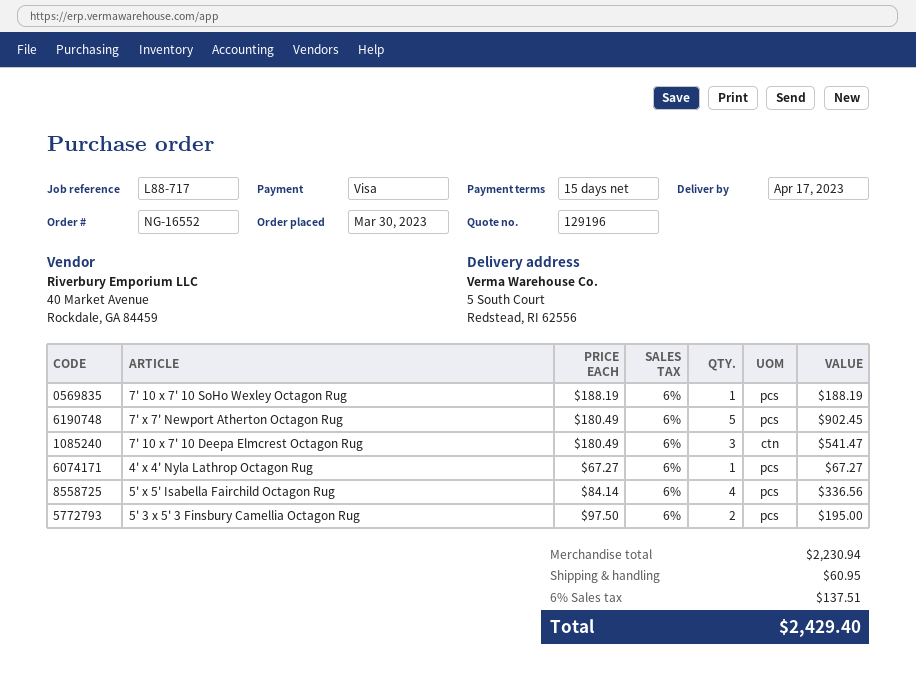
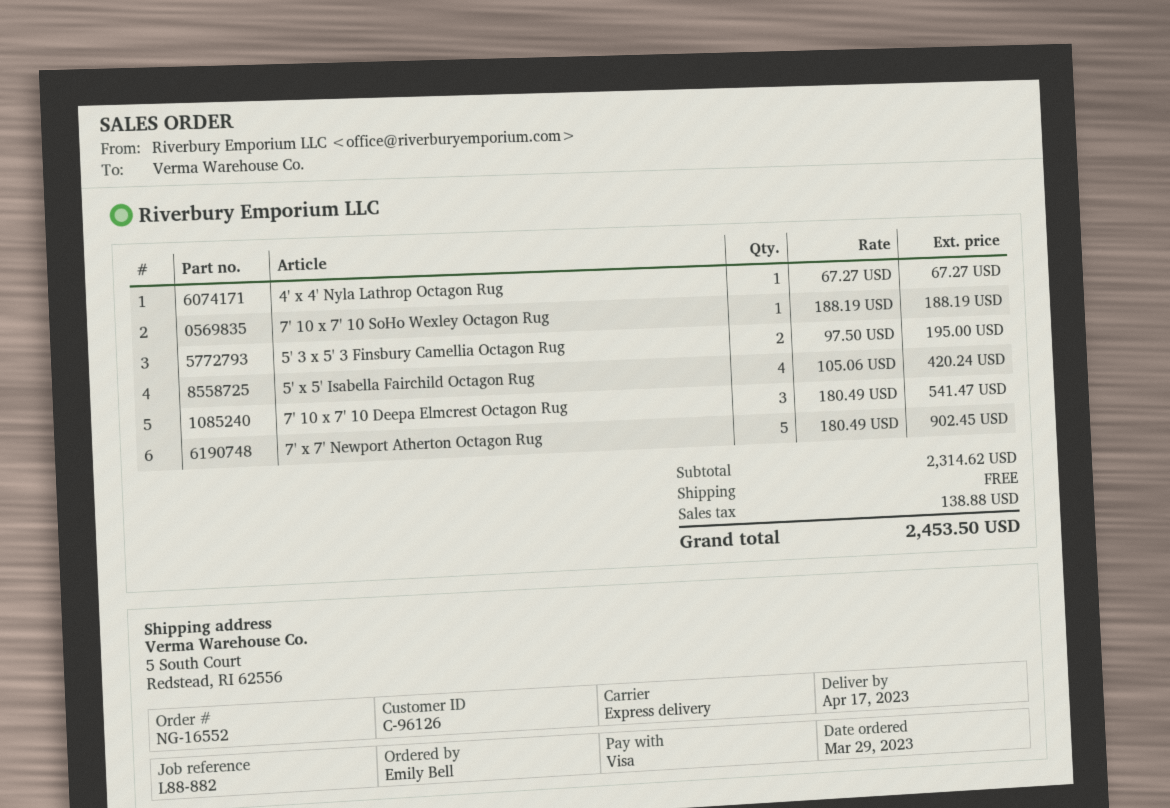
order date: 2023-03-30 -> 2023-03-29
reference: L88-717 -> L88-882
5' x 5' Isabella Fairchild Octagon Rug: 4 x 84.14 = 336.56 -> 4 x 105.06 = 420.24
subtotal: 2230.94 -> 2314.62
shipping: 60.95 -> 0.00
tax: 137.51 -> 138.88
total: 2429.40 -> 2453.50

